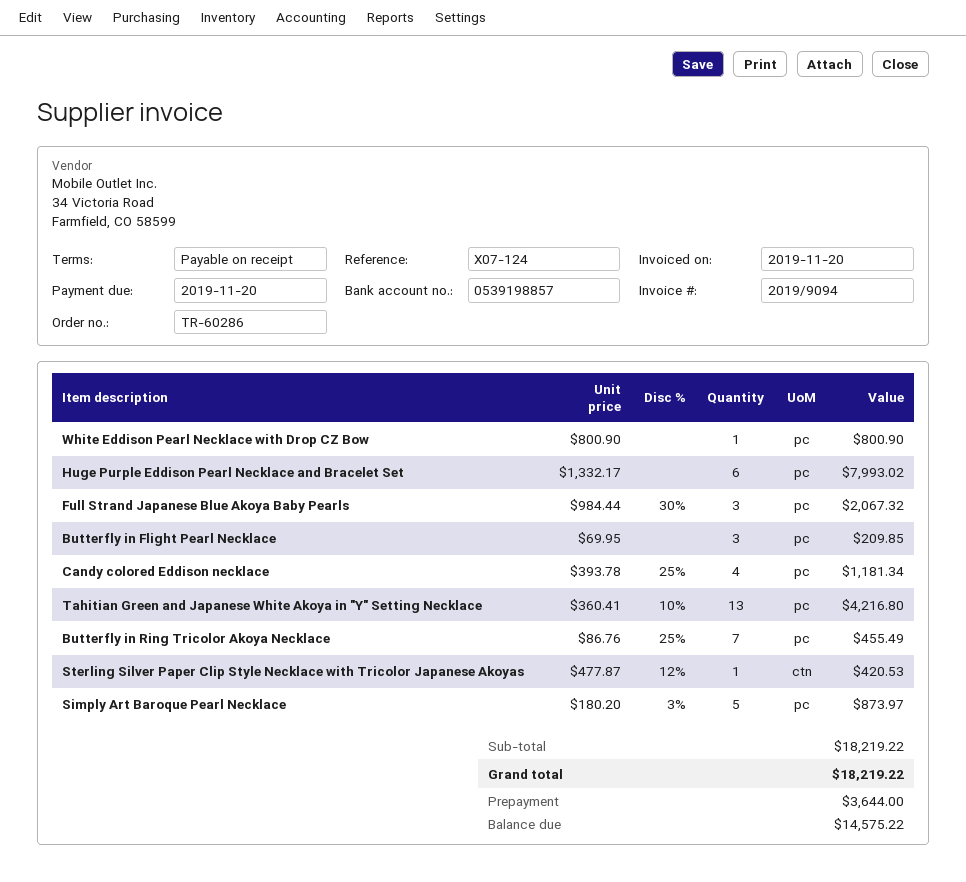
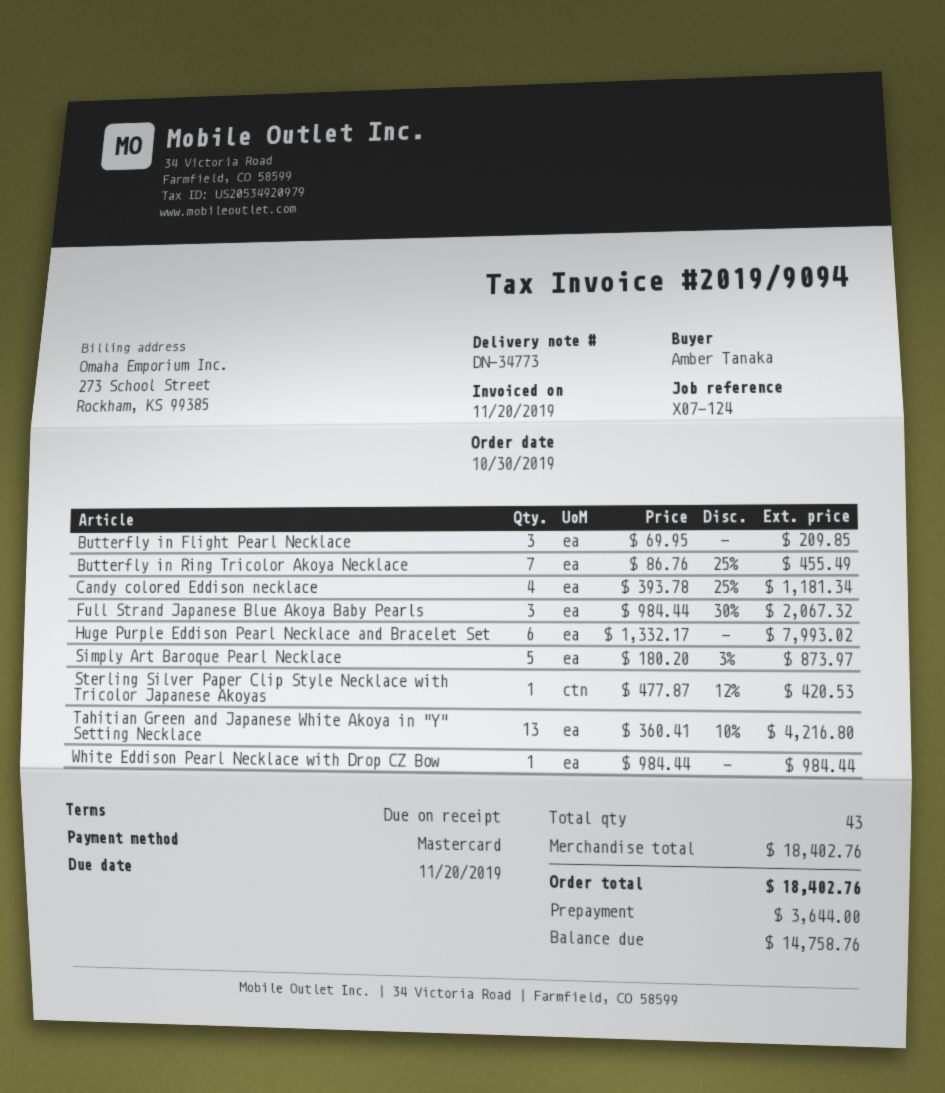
White Eddison Pearl Necklace with Drop CZ Bow: 1 x 800.90 = 800.90 -> 1 x 984.44 = 984.44
subtotal: 18219.22 -> 18402.76
total: 18219.22 -> 18402.76
balance: 14575.22 -> 14758.76

